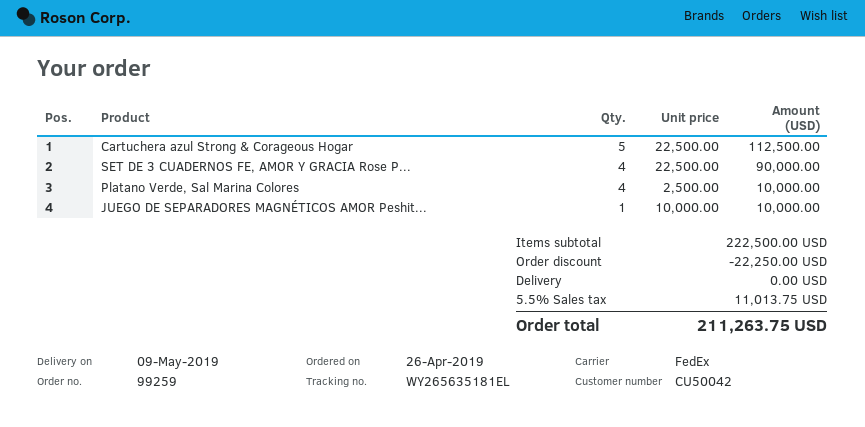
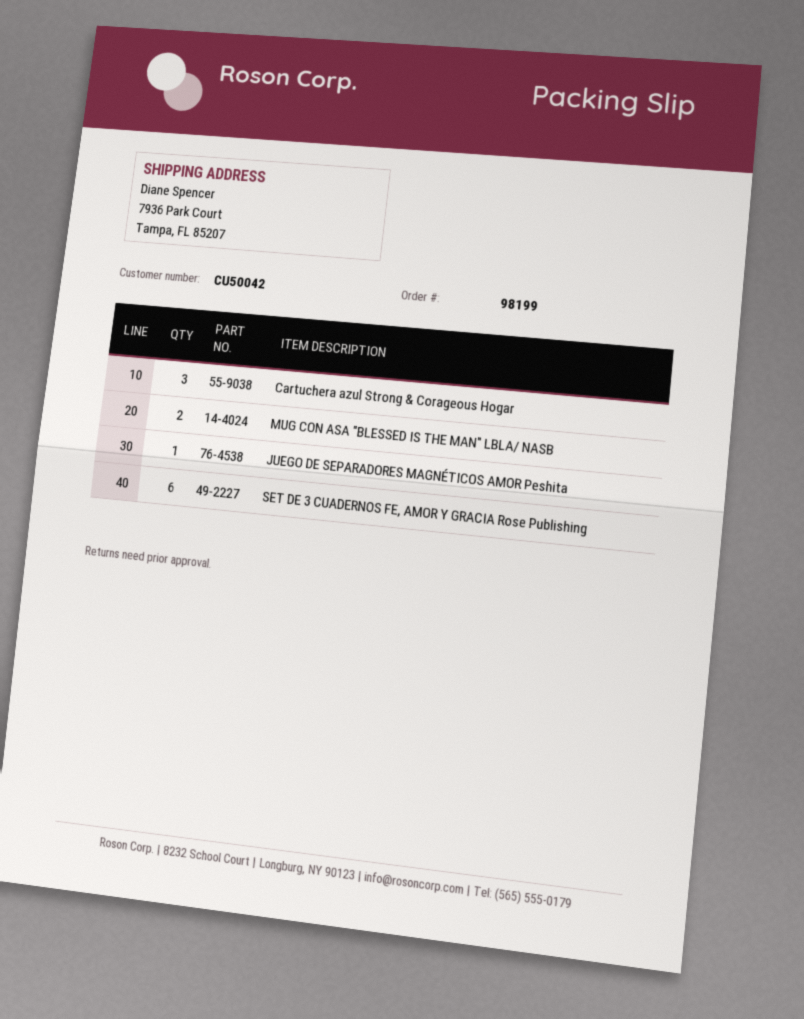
order number: 99259 -> 98199
Cartuchera azul Strong & Corageous Hogar: 5 -> 3
SET DE 3 CUADERNOS FE, AMOR Y GRACIA Rose P...: 4 -> 6
Platano Verde, Sal Marina Colores: 4 -> none
MUG CON ASA "BLESSED IS THE MAN" LBLA/ NASB: none -> 2

